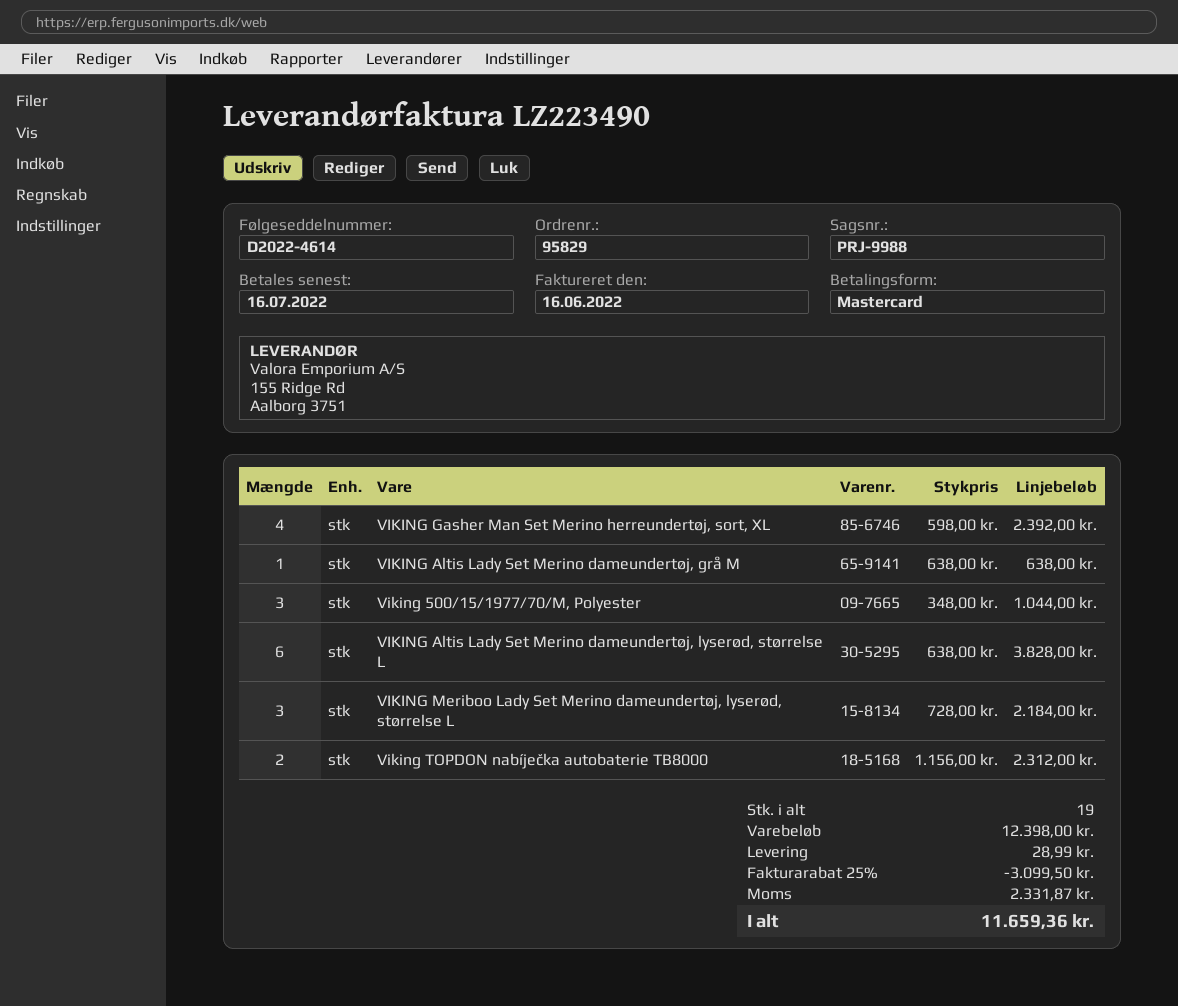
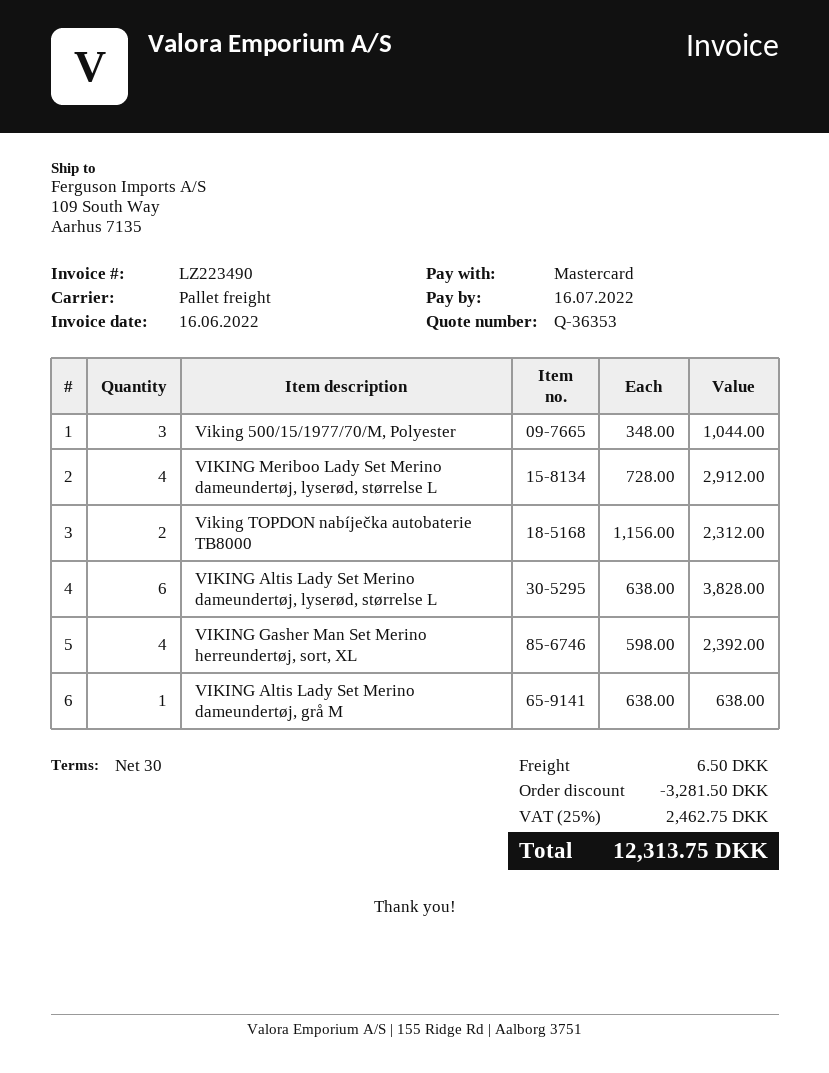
VIKING Meriboo Lady Set Merino dameundertøj, lyserød, størrelse L: 3 x 728.00 = 2184.00 -> 4 x 728.00 = 2912.00
discount: 3099.50 -> 3281.50
shipping: 28.99 -> 6.50
tax: 2331.87 -> 2462.75
total: 11659.36 -> 12313.75

